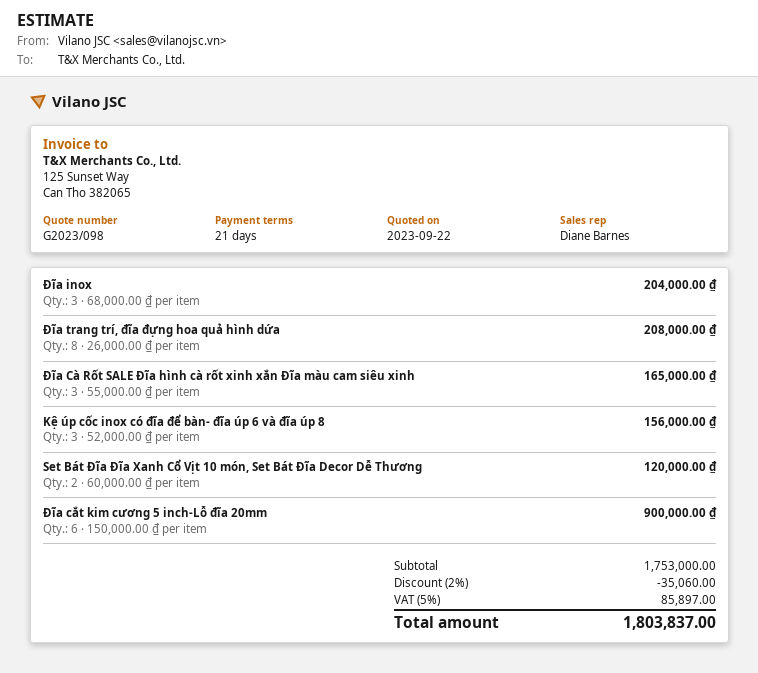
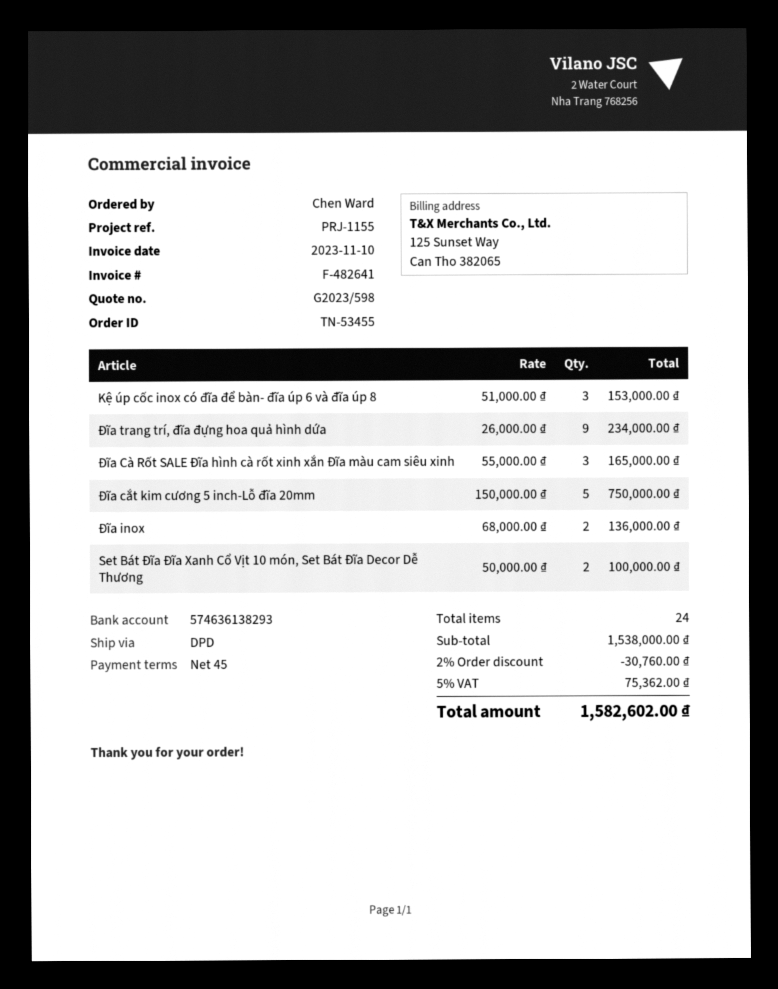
quote number: G2023/098 -> G2023/598
payment terms: 21 days -> 45 days
Đĩa inox: 3 x 68000.00 = 204000.00 -> 2 x 68000.00 = 136000.00
Đĩa trang trí, đĩa đựng hoa quả hình dứa: 8 x 26000.00 = 208000.00 -> 9 x 26000.00 = 234000.00
Kệ úp cốc inox có đĩa để bàn- đĩa úp 6 và đĩa úp 8: 3 x 52000.00 = 156000.00 -> 3 x 51000.00 = 153000.00
Set Bát Đĩa Đĩa Xanh Cổ Vịt 10 món, Set Bát Đĩa Decor Dễ Thương: 2 x 60000.00 = 120000.00 -> 2 x 50000.00 = 100000.00
Đĩa cắt kim cương 5 inch-Lỗ đĩa 20mm: 6 x 150000.00 = 900000.00 -> 5 x 150000.00 = 750000.00
subtotal: 1753000.00 -> 1538000.00
discount: 2% = 35060.00 -> 2% = 30760.00
tax: 5% = 85897.00 -> 5% = 75362.00
total: 1803837.00 -> 1582602.00

